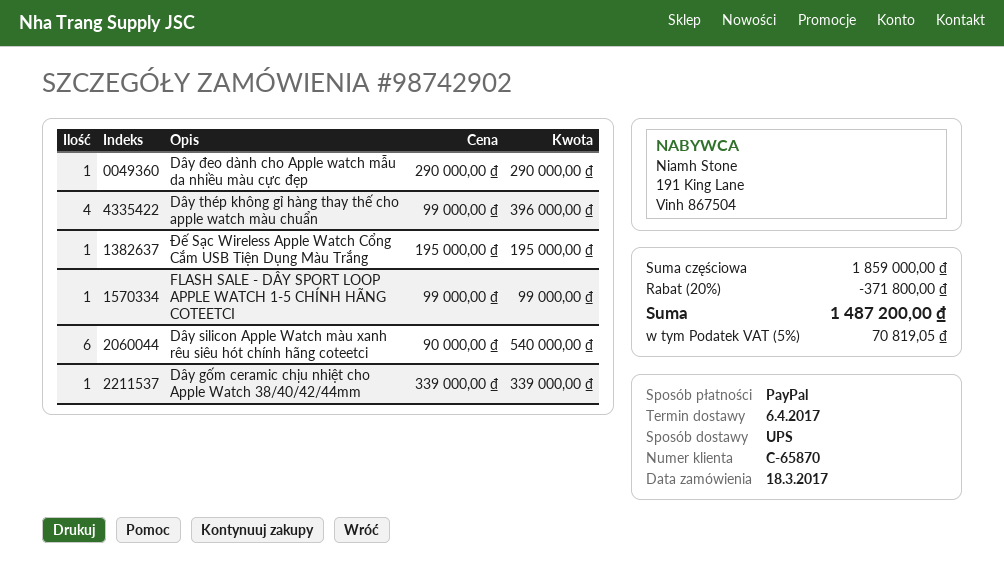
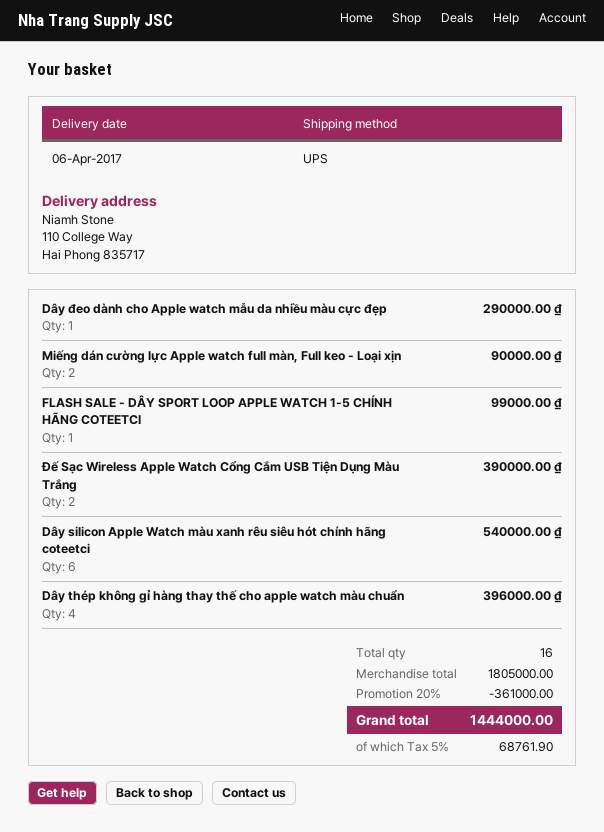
Đế Sạc Wireless Apple Watch Cổng Cắm USB Tiện Dụng Màu Trắng: 1 for 195000.00 -> 2 for 390000.00
Dây gốm ceramic chịu nhiệt cho Apple Watch 38/40/42/44mm: 1 for 339000.00 -> none
Miếng dán cường lực Apple watch full màn, Full keo - Loại xịn: none -> 2 for 90000.00
subtotal: 1859000.00 -> 1805000.00
discount: 20% = 371800.00 -> 20% = 361000.00
tax: 5% = 70819.05 -> 5% = 68761.90
total: 1487200.00 -> 1444000.00

